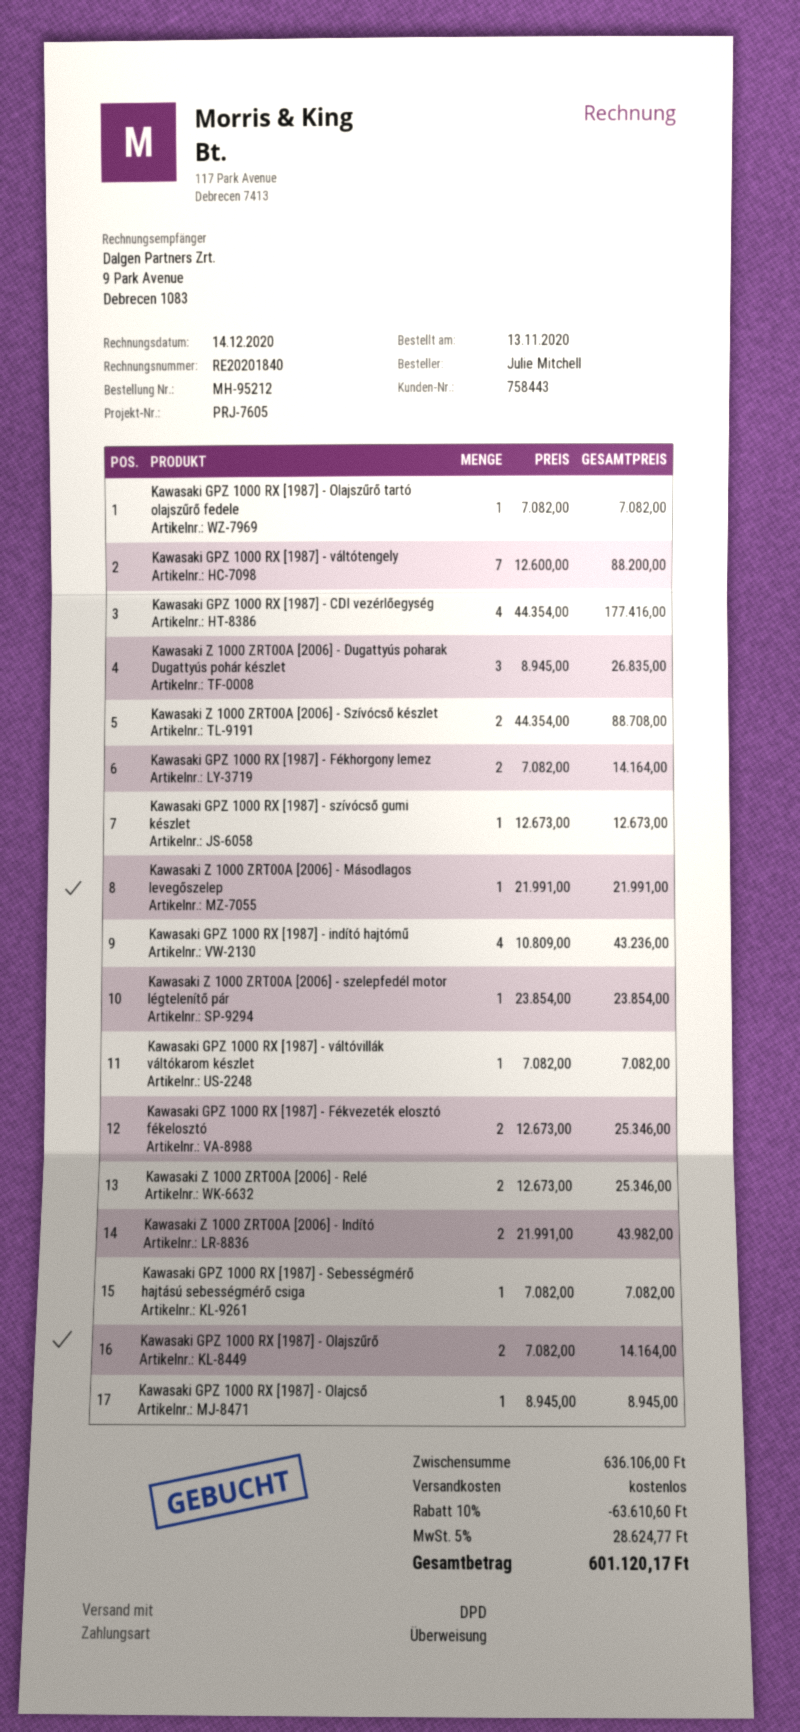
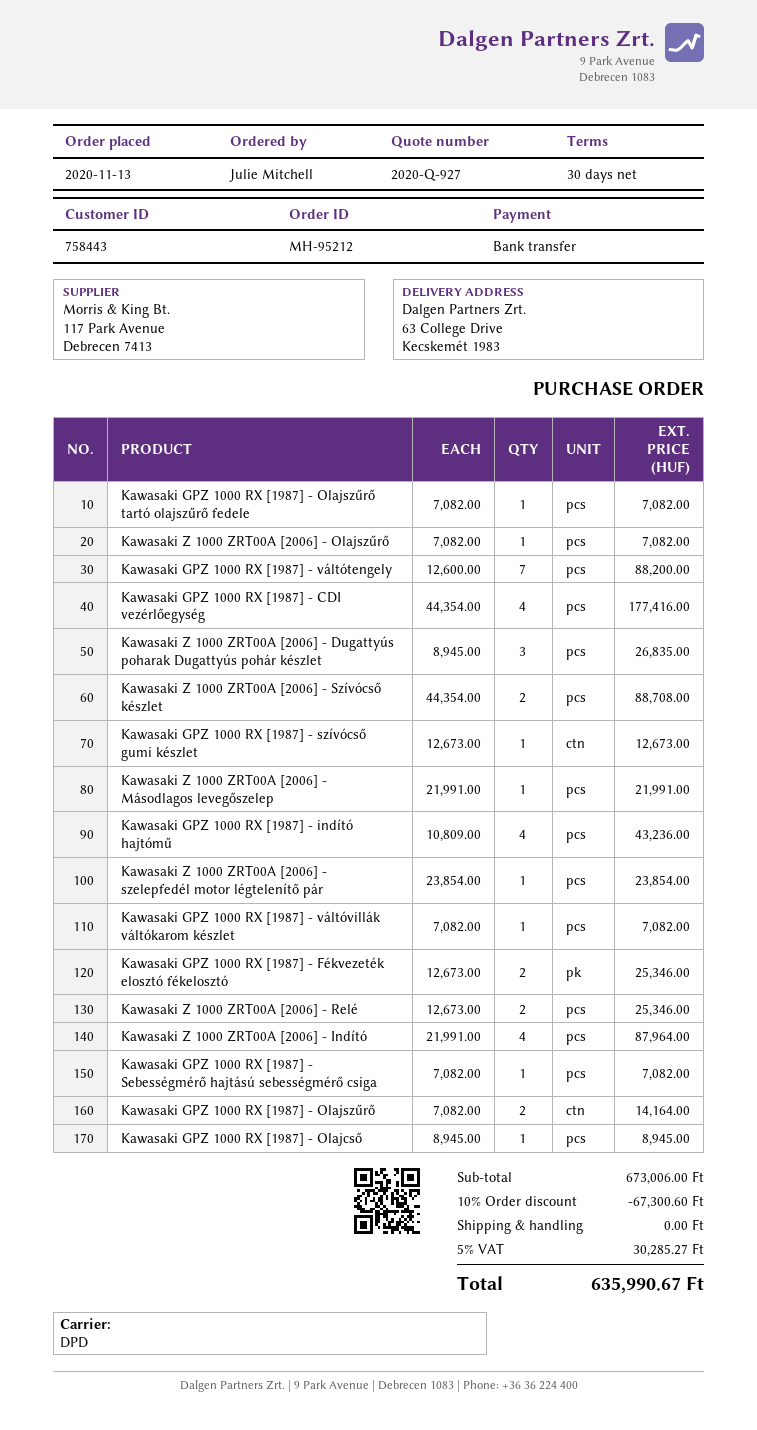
Kawasaki GPZ 1000 RX [1987] - Fékhorgony lemez: 2 x 7082.00 = 14164.00 -> none
Kawasaki Z 1000 ZRT00A [2006] - Indító: 2 x 21991.00 = 43982.00 -> 4 x 21991.00 = 87964.00
Kawasaki Z 1000 ZRT00A [2006] - Olajszűrő: none -> 1 x 7082.00 = 7082.00
subtotal: 636106.00 -> 673006.00
discount: 10% = 63610.60 -> 10% = 67300.60
tax: 5% = 28624.77 -> 5% = 30285.27
total: 601120.17 -> 635990.67

